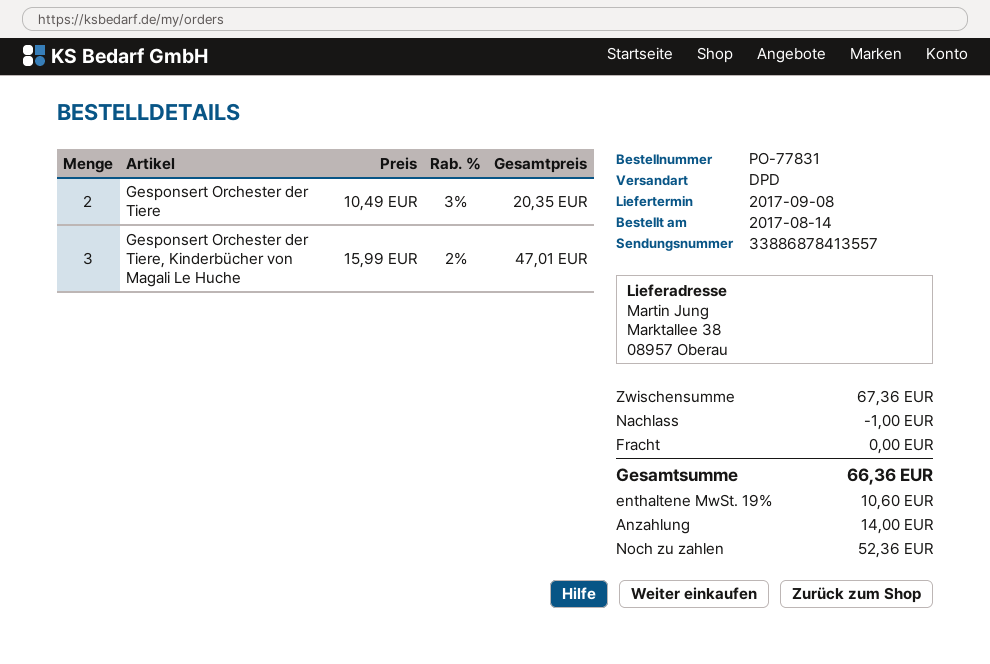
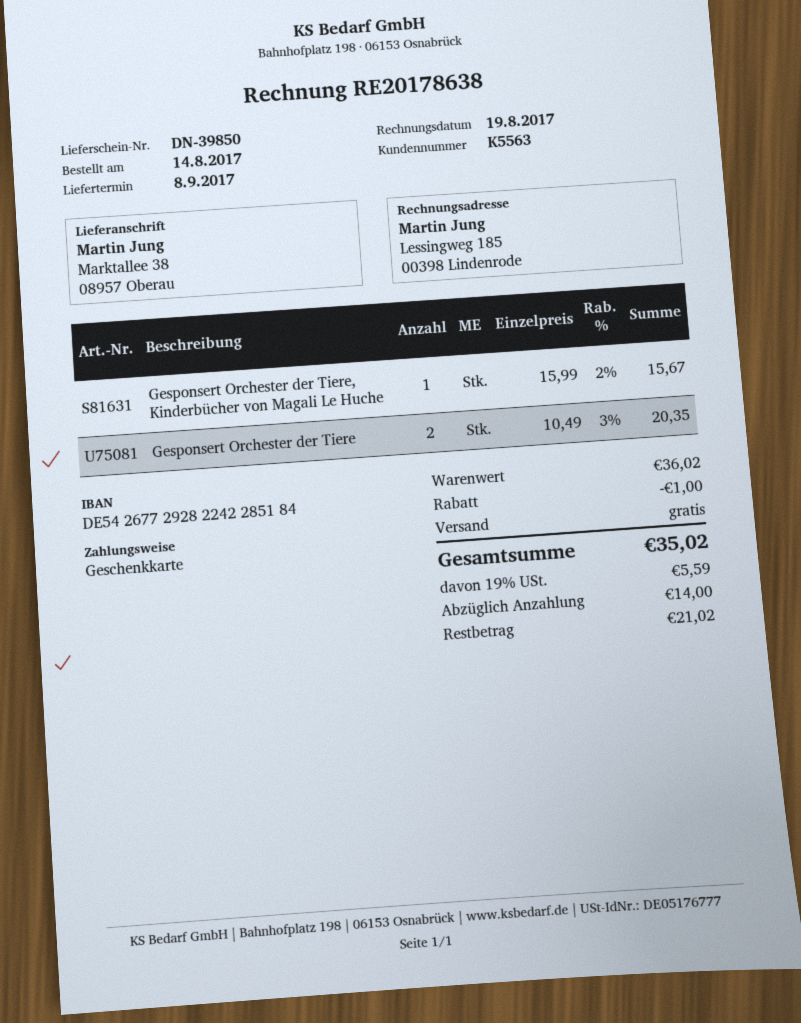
Gesponsert Orchester der Tiere, Kinderbücher von Magali Le Huche: 3 x 15.99 - 2% = 47.01 -> 1 x 15.99 - 2% = 15.67
subtotal: 67.36 -> 36.02
tax: 19% = 10.60 -> 19% = 5.59
total: 66.36 -> 35.02
balance: 52.36 -> 21.02

